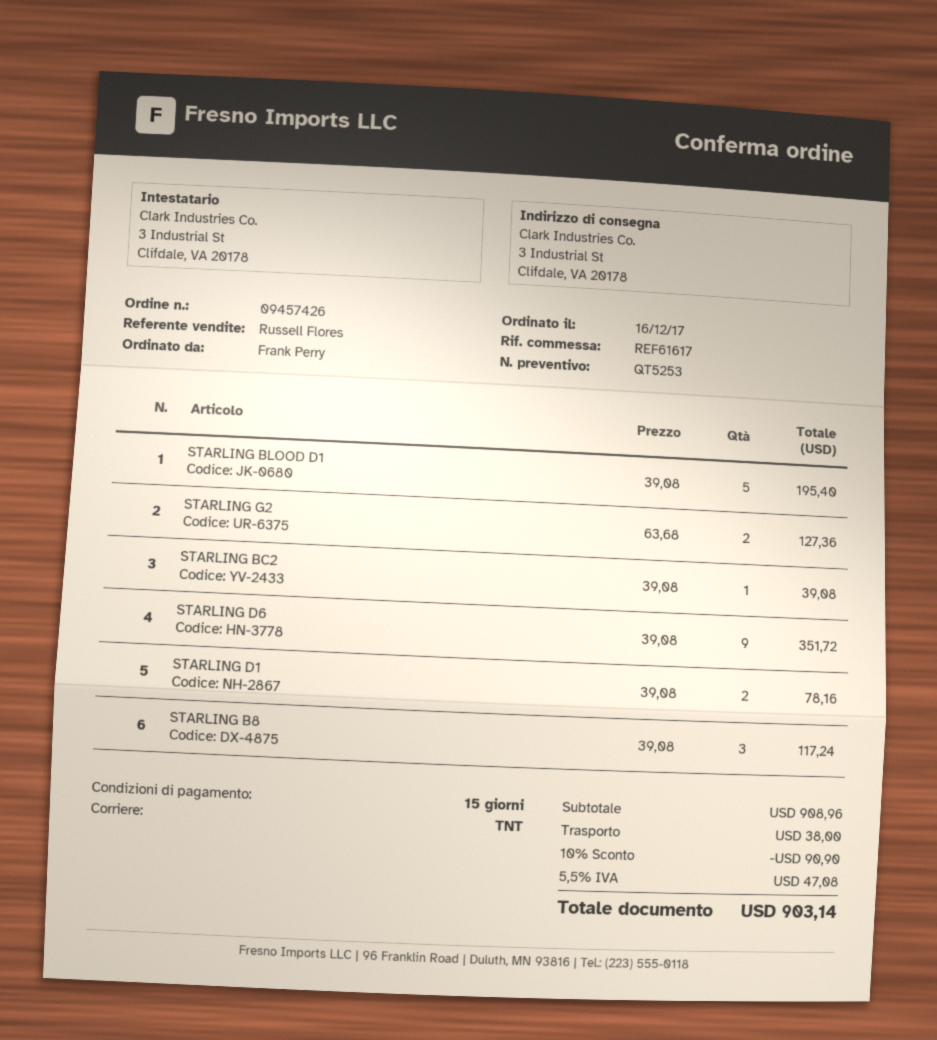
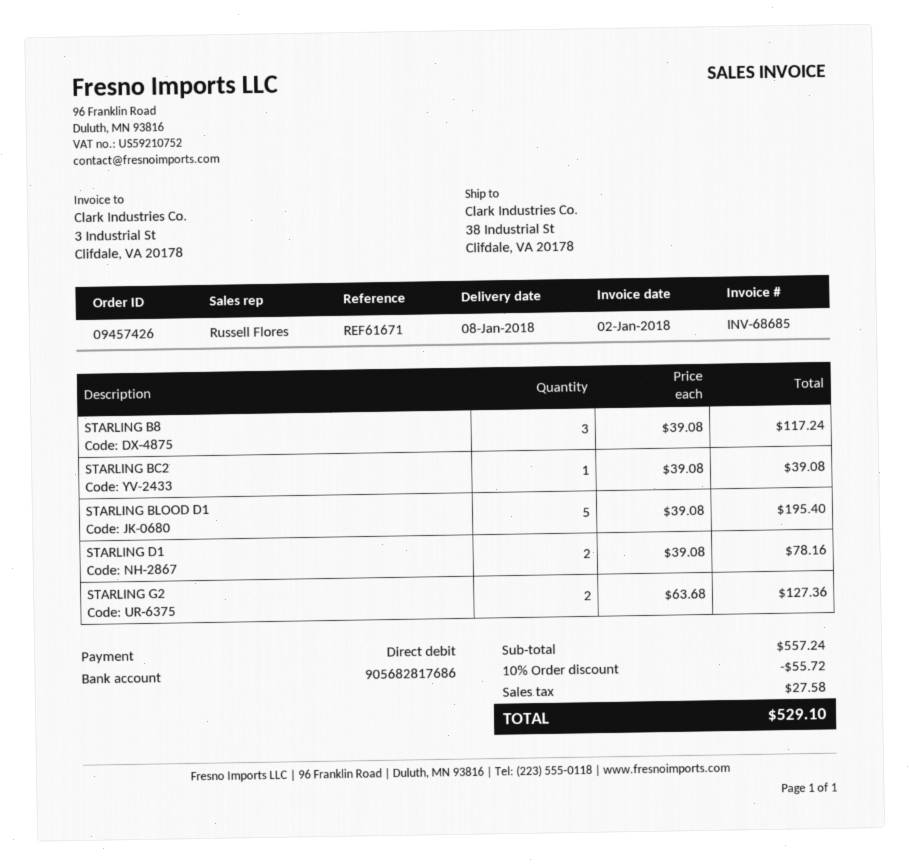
reference: REF61617 -> REF61671
ship to: 3 Industrial St, Clifdale, VA 20178 -> 38 Industrial St, Clifdale, VA 20178
STARLING D6: 9 x 39.08 = 351.72 -> none
subtotal: 908.96 -> 557.24
discount: 10% = 90.90 -> 10% = 55.72
shipping: 38.00 -> none
tax: 47.08 -> 27.58
total: 903.14 -> 529.10

